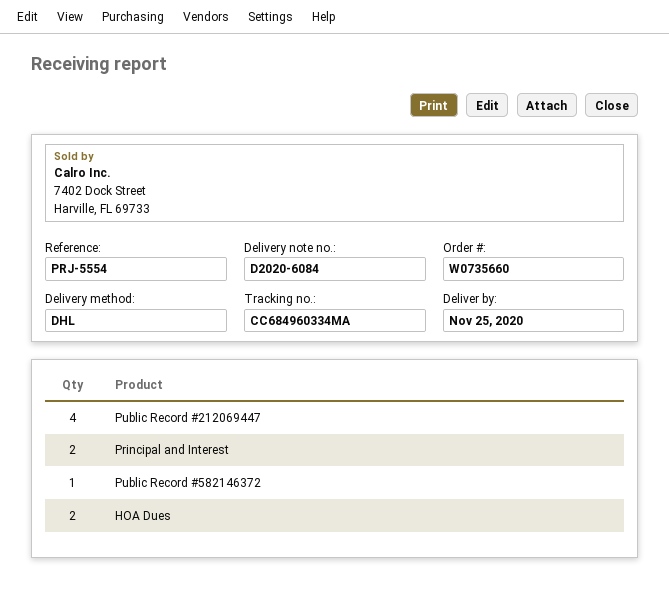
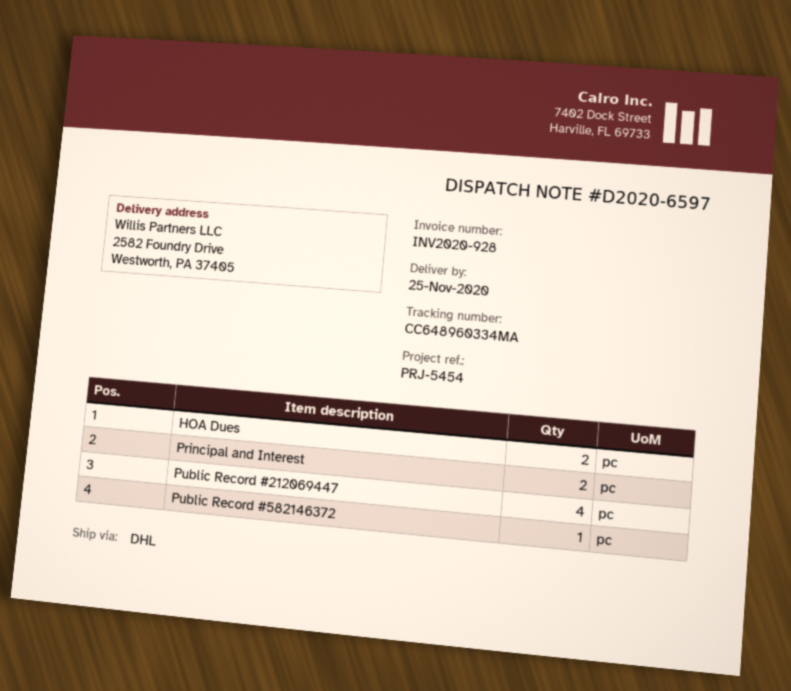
delivery note number: D2020-6084 -> D2020-6597
reference: PRJ-5554 -> PRJ-5454
tracking number: CC684960334MA -> CC648960334MA

